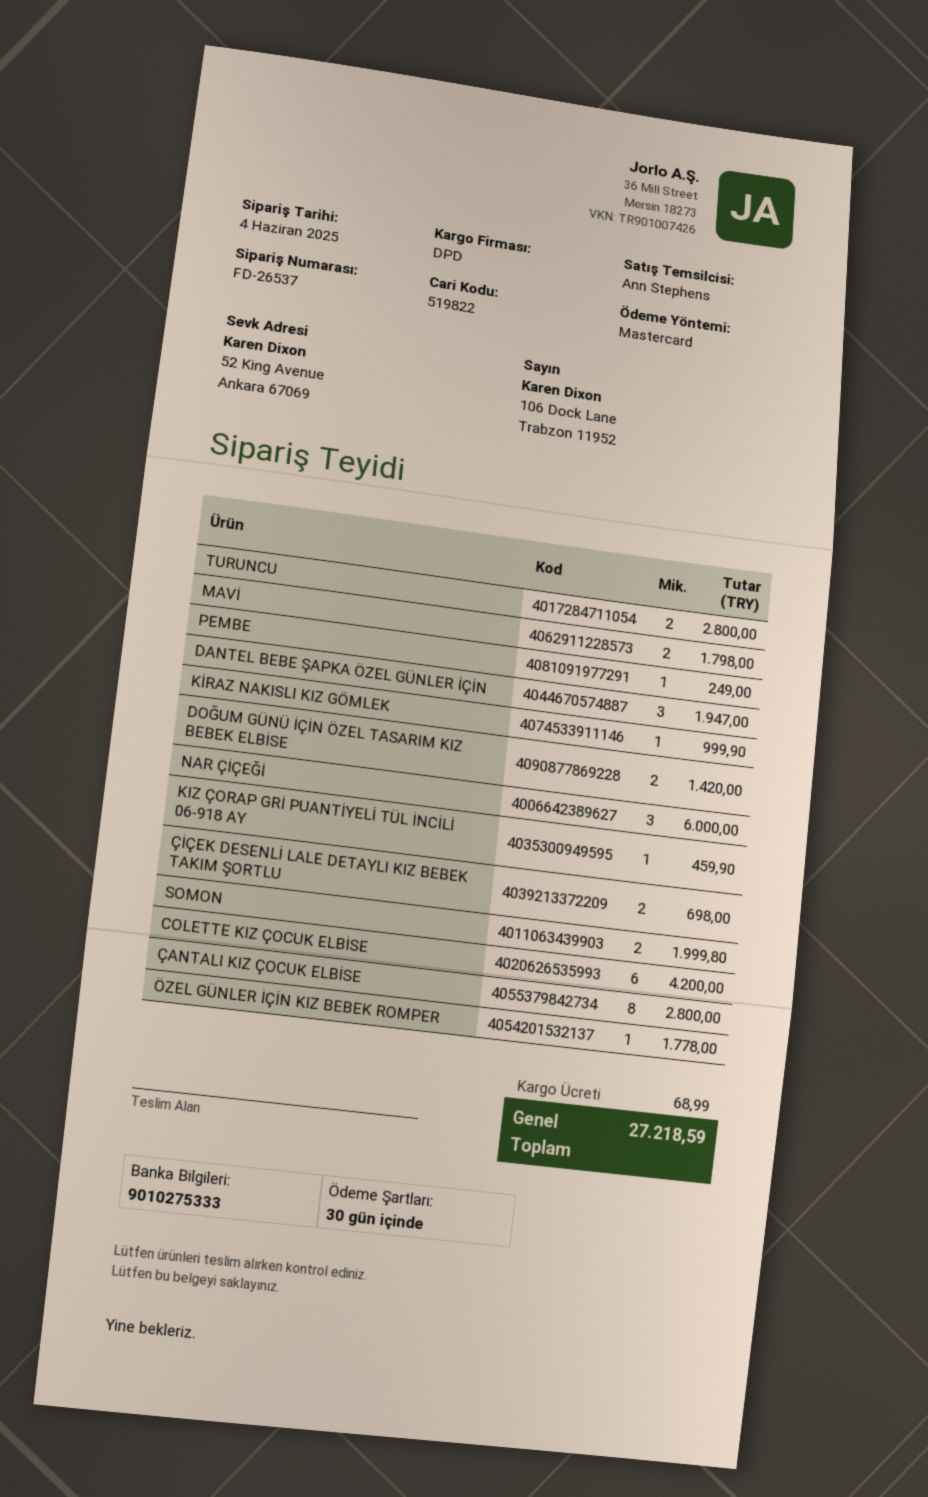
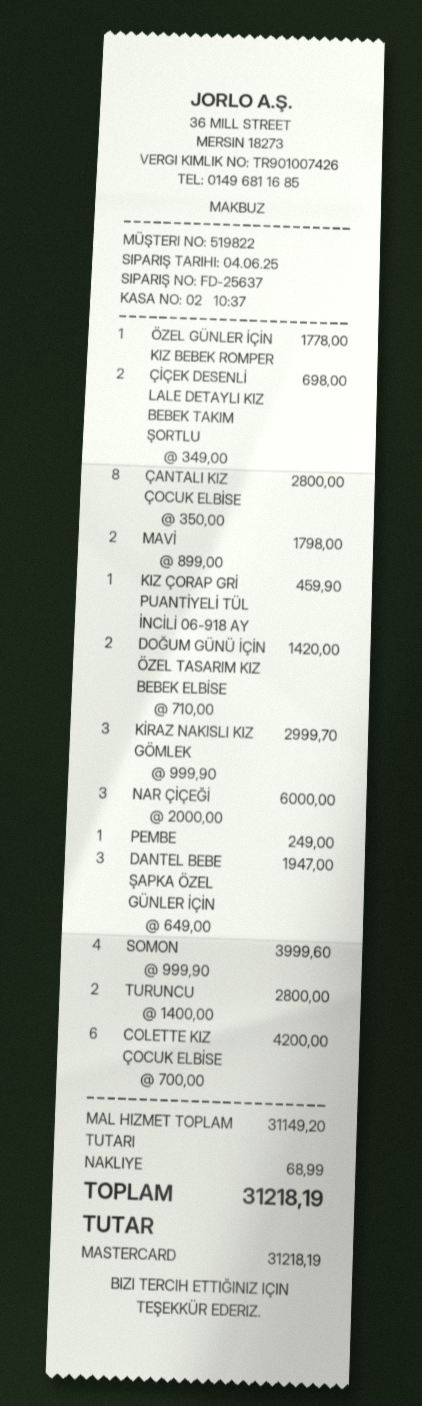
order number: FD-26537 -> FD-25637
KİRAZ NAKISLI KIZ GÖMLEK: 1 for 999.90 -> 3 for 2999.70
SOMON: 2 for 1999.80 -> 4 for 3999.60
total: 27218.59 -> 31218.19

